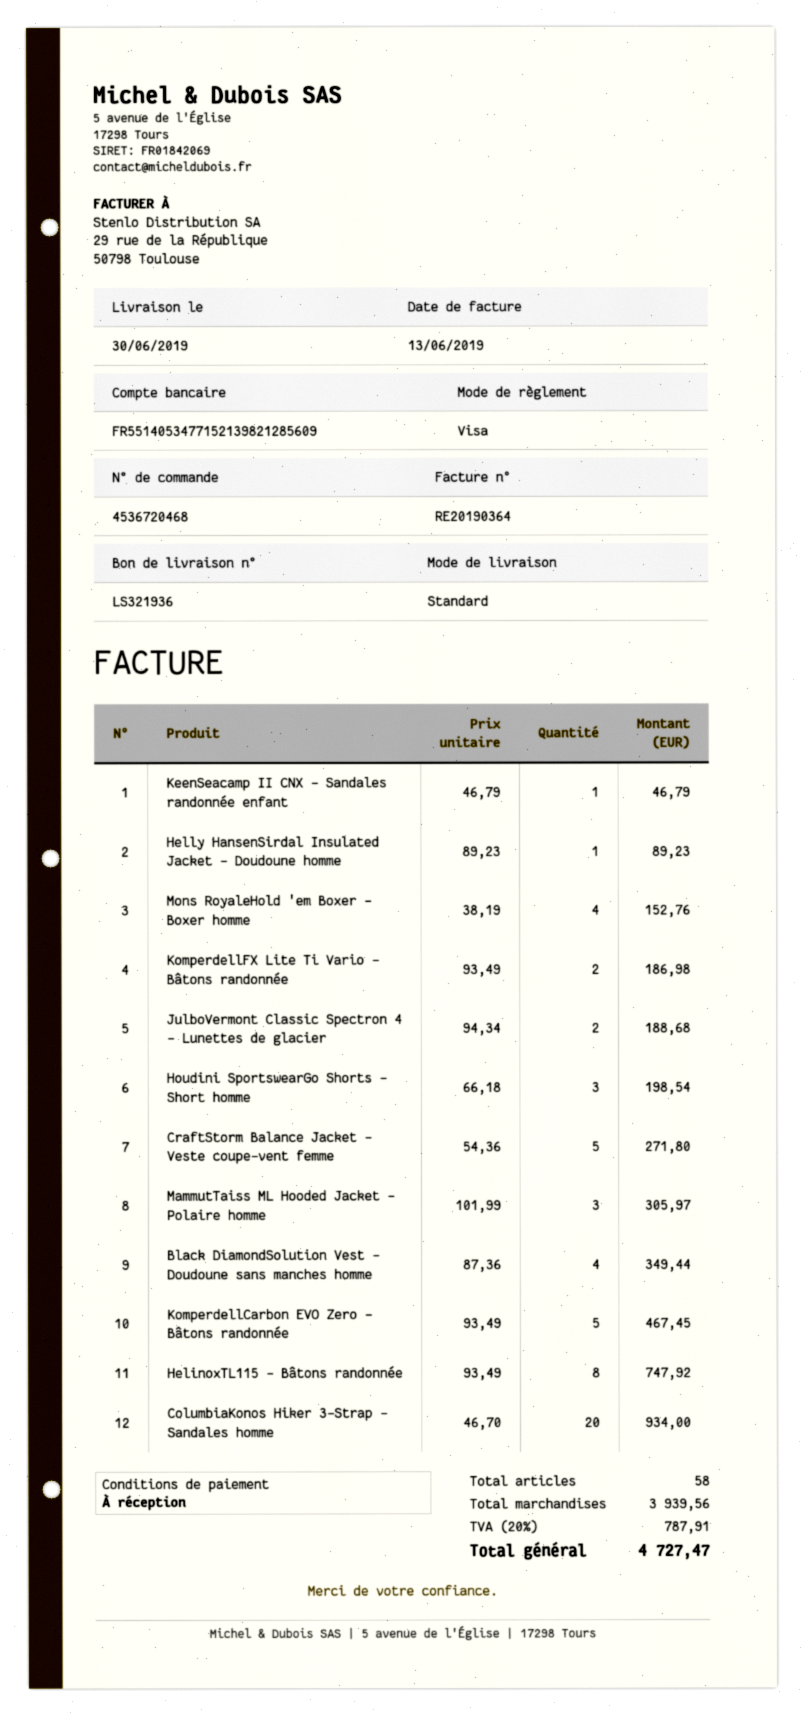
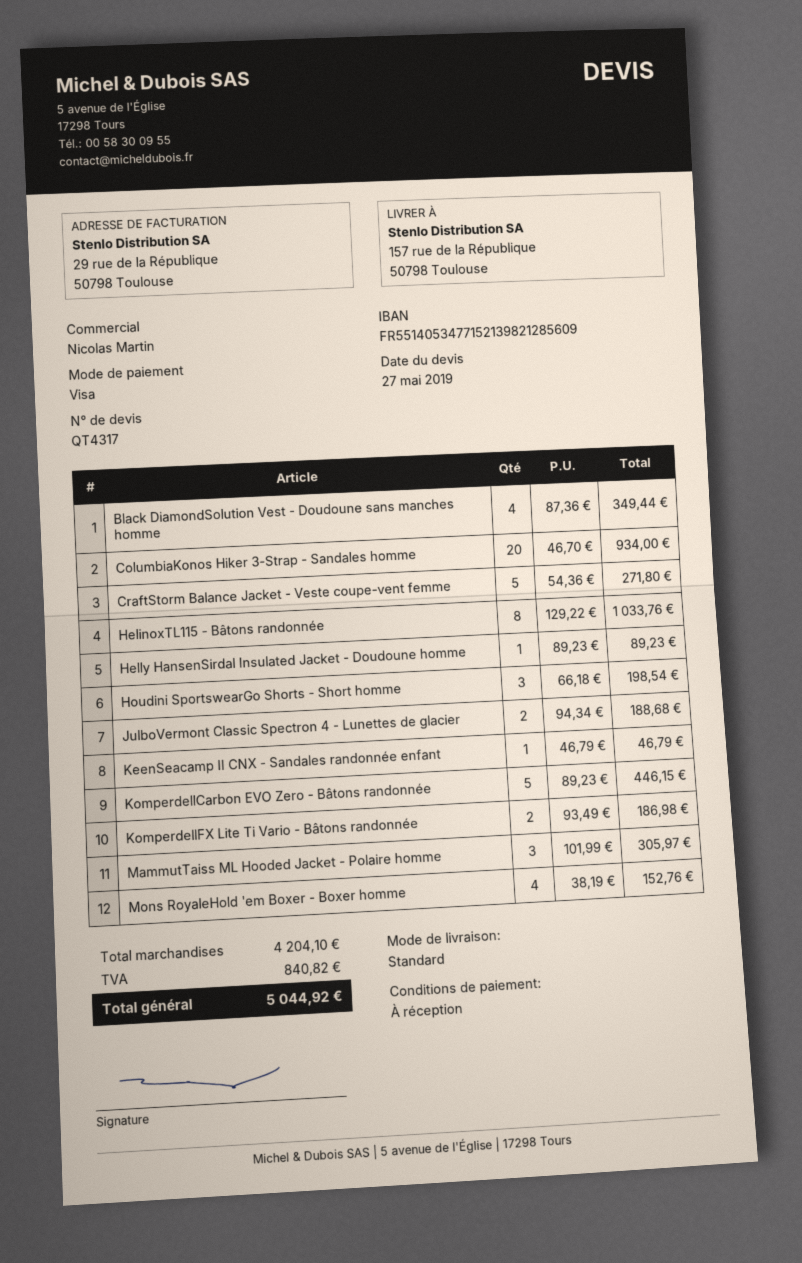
KomperdellCarbon EVO Zero - Bâtons randonnée: 5 x 93.49 = 467.45 -> 5 x 89.23 = 446.15
HelinoxTL115 - Bâtons randonnée: 8 x 93.49 = 747.92 -> 8 x 129.22 = 1033.76
subtotal: 3939.56 -> 4204.10
tax: 787.91 -> 840.82
total: 4727.47 -> 5044.92

